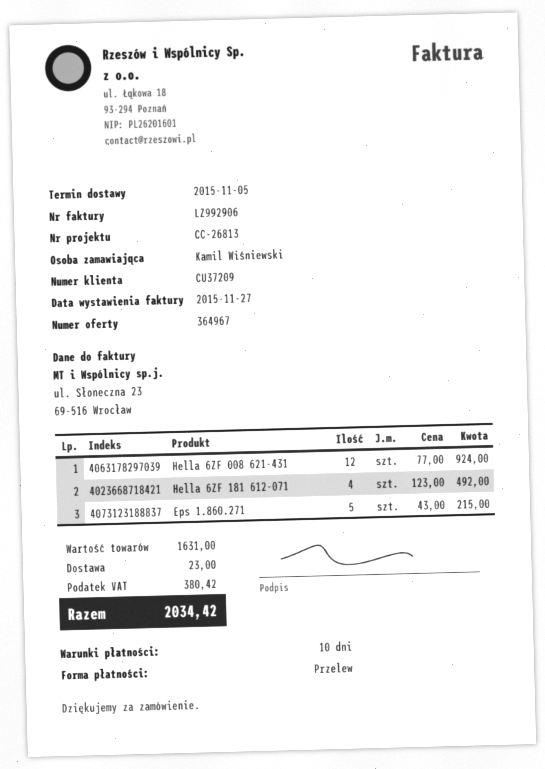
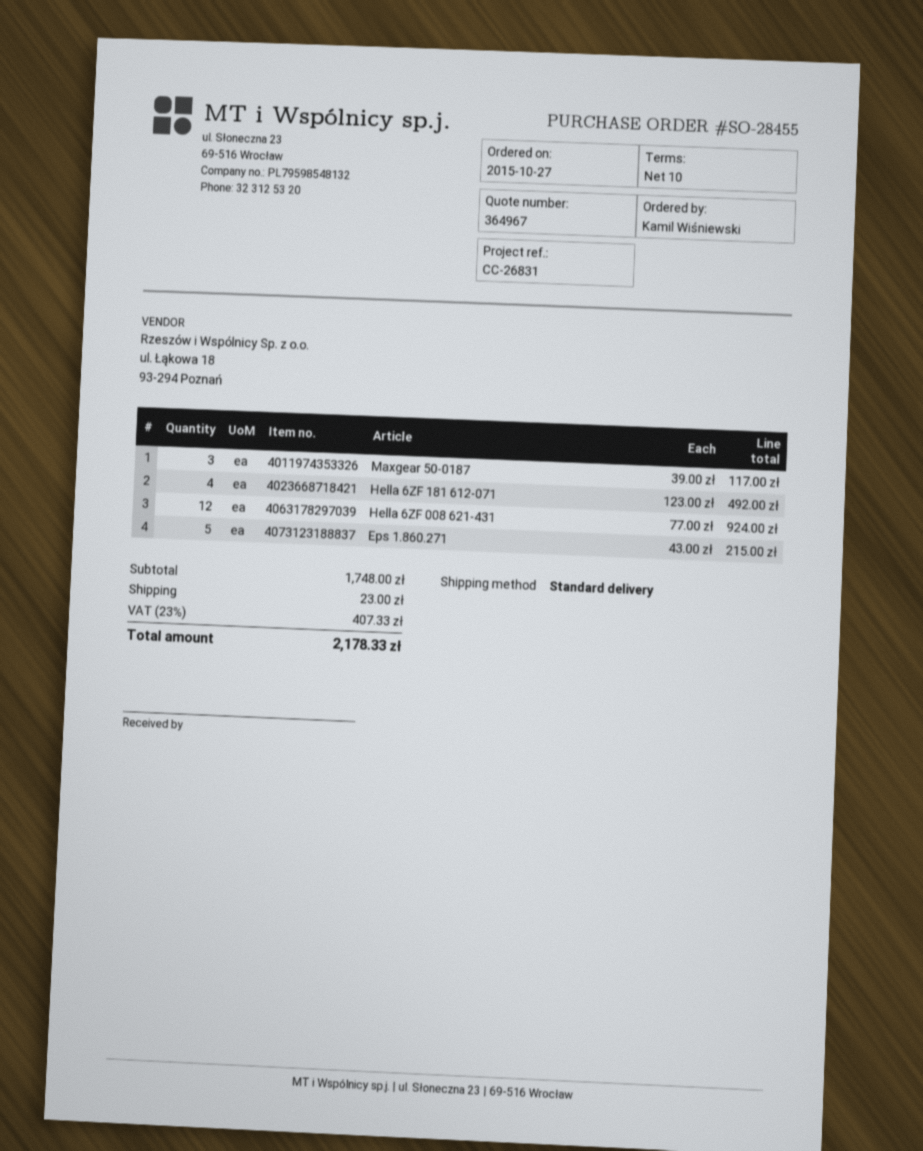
reference: CC-26813 -> CC-26831
Maxgear 50-0187: none -> 3 x 39.00 = 117.00
subtotal: 1631.00 -> 1748.00
tax: 380.42 -> 407.33
total: 2034.42 -> 2178.33

